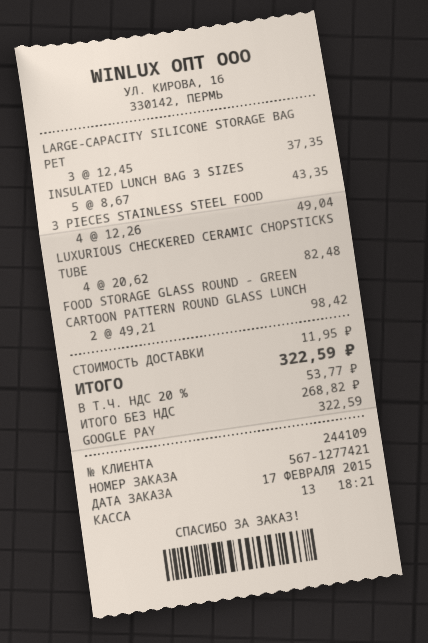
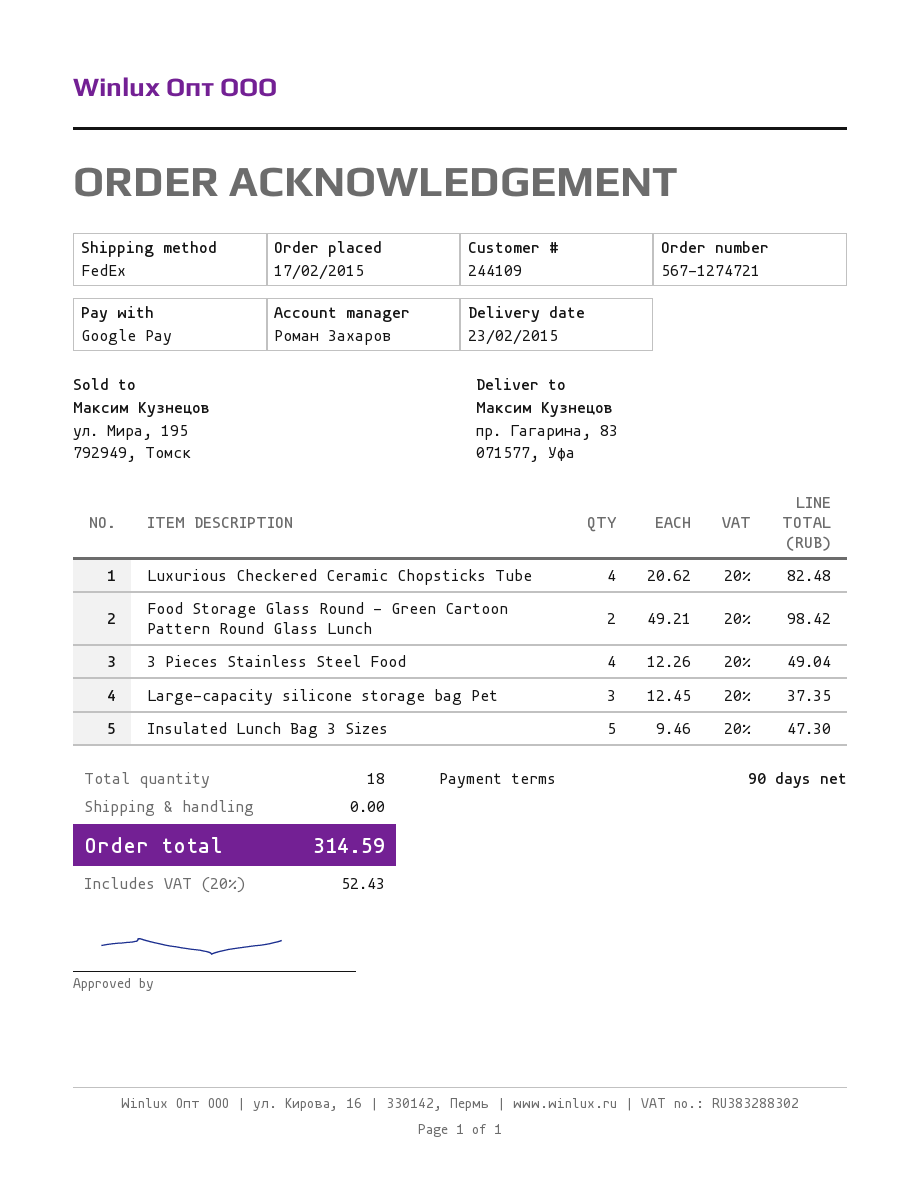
order number: 567-1277421 -> 567-1274721
INSULATED LUNCH BAG 3 SIZES: 5 x 8.67 = 43.35 -> 5 x 9.46 = 47.30
shipping: 11.95 -> 0.00
tax: 20% = 53.77 -> 20% = 52.43
total: 322.59 -> 314.59

